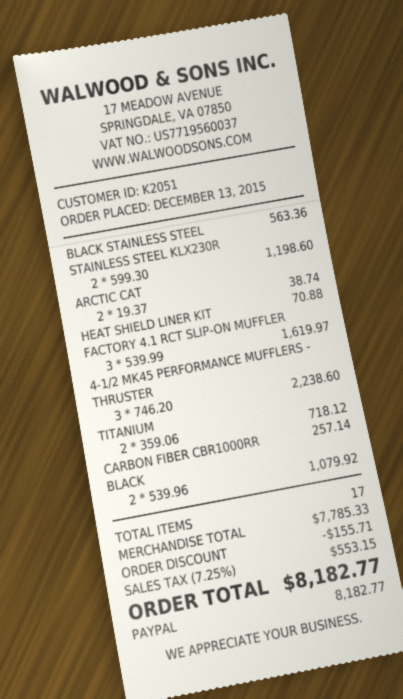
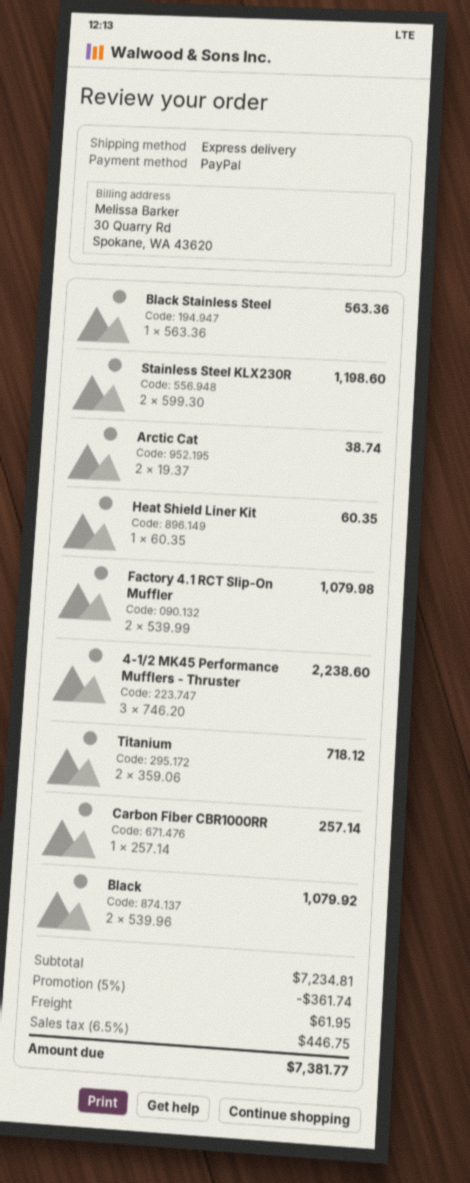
HEAT SHIELD LINER KIT: 1 x 70.88 = 70.88 -> 1 x 60.35 = 60.35
FACTORY 4.1 RCT SLIP-ON MUFFLER: 3 x 539.99 = 1619.97 -> 2 x 539.99 = 1079.98
subtotal: 7785.33 -> 7234.81
discount: 155.71 -> 361.74
shipping: none -> 61.95
tax: 7.25% = 553.15 -> 6.5% = 446.75
total: 8182.77 -> 7381.77

